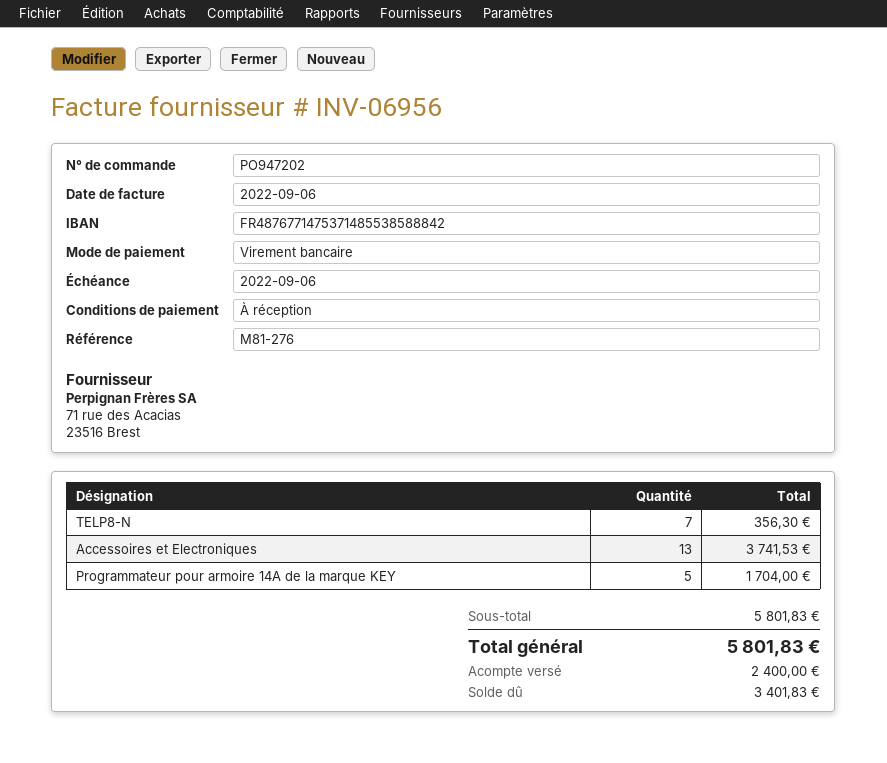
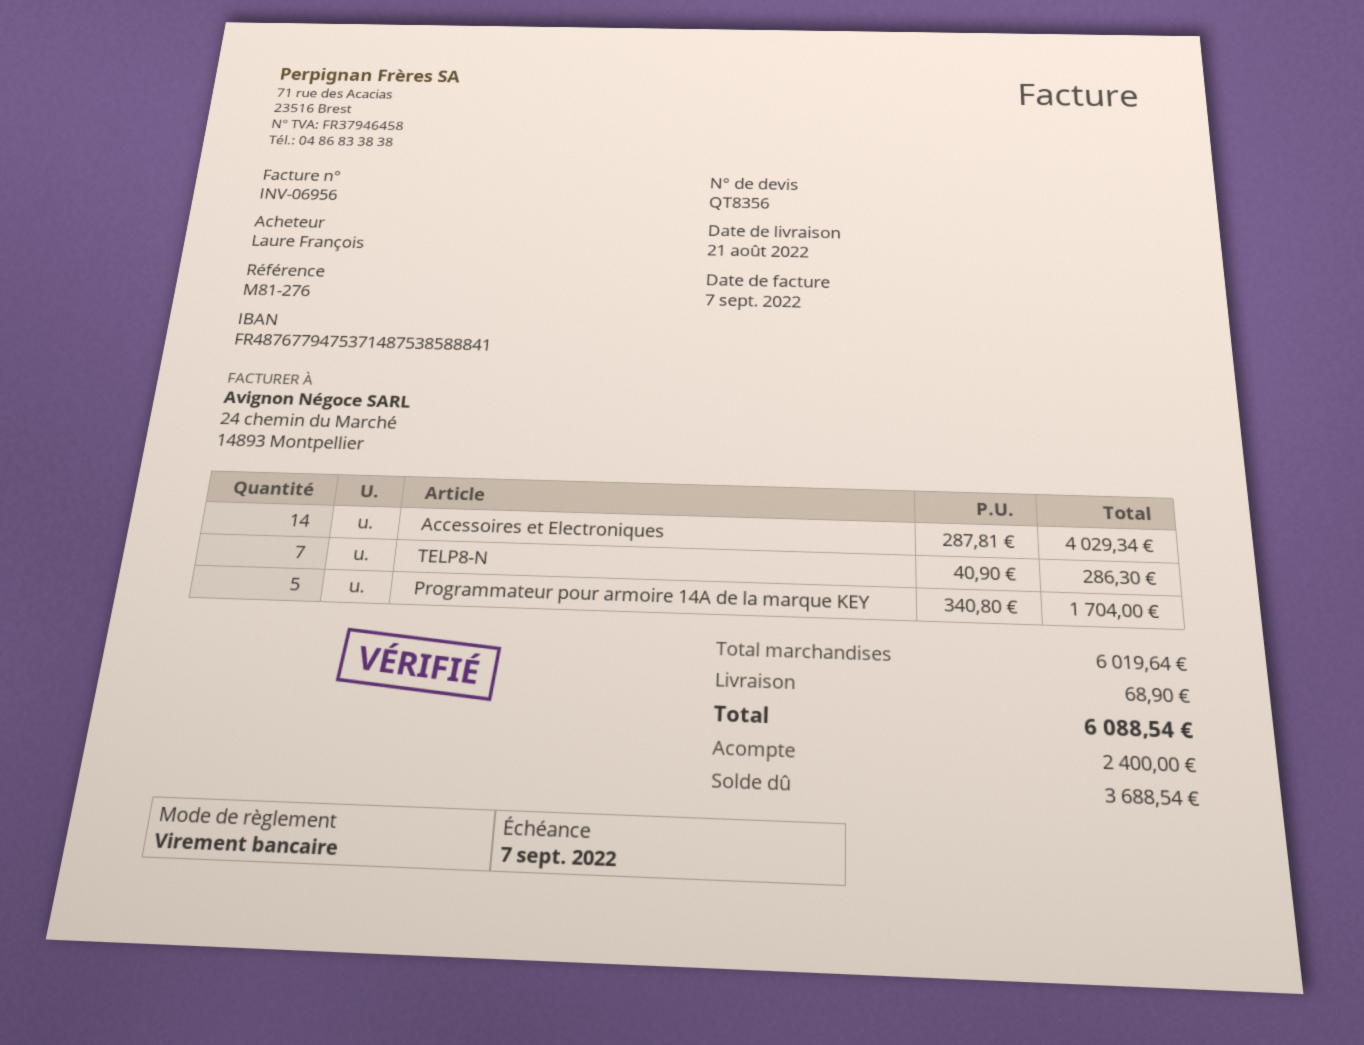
invoice date: 2022-09-06 -> 2022-09-07
due date: 2022-09-06 -> 2022-09-07
bank account: FR4876771475371485538588842 -> FR4876779475371487538588841
TELP8-N: 7 for 356.30 -> 7 for 286.30
Accessoires et Electroniques: 13 for 3741.53 -> 14 for 4029.34
subtotal: 5801.83 -> 6019.64
shipping: none -> 68.90
total: 5801.83 -> 6088.54
balance: 3401.83 -> 3688.54

